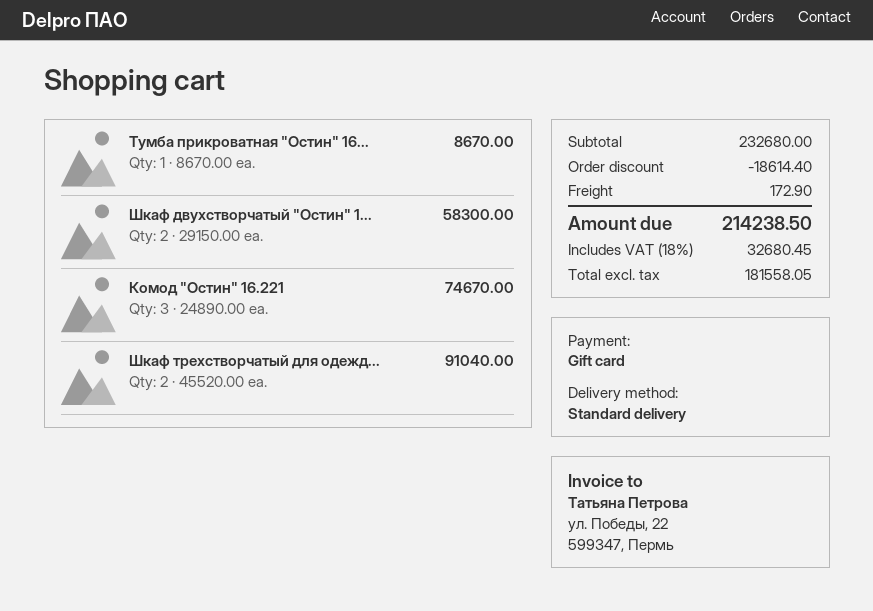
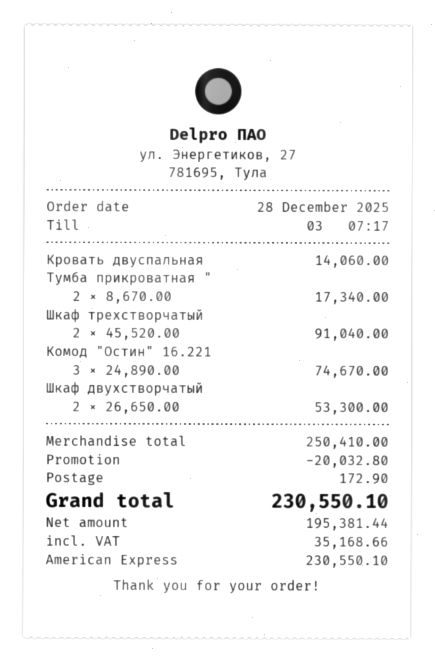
payment method: gift card -> American Express
Тумба прикроватная "Остин" 16...: 1 x 8670.00 = 8670.00 -> 2 x 8670.00 = 17340.00
Шкаф двухстворчатый "Остин" 1...: 2 x 29150.00 = 58300.00 -> 2 x 26650.00 = 53300.00
Кровать двуспальная: none -> 1 x 14060.00 = 14060.00
subtotal: 232680.00 -> 250410.00
discount: 18614.40 -> 20032.80
net: 181558.05 -> 195381.44
tax: 32680.45 -> 35168.66
total: 214238.50 -> 230550.10

